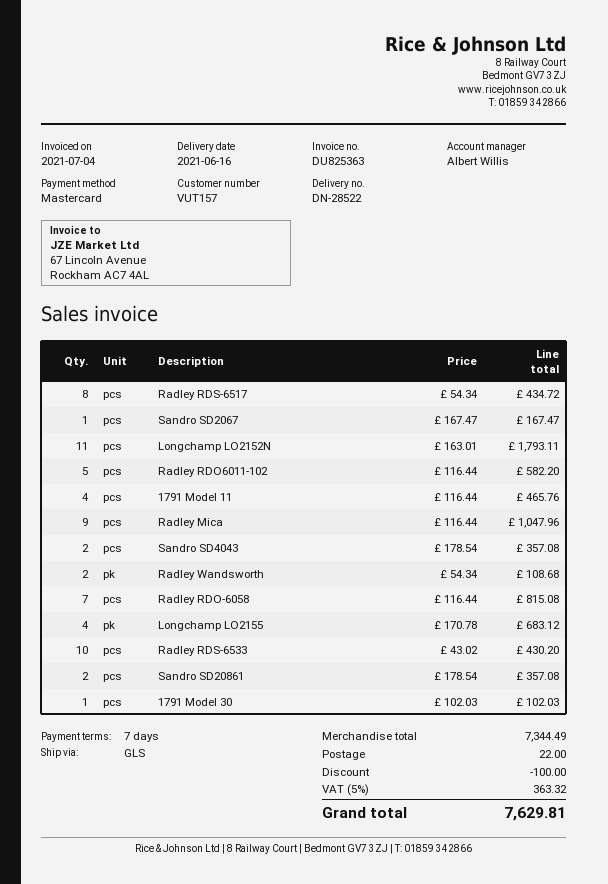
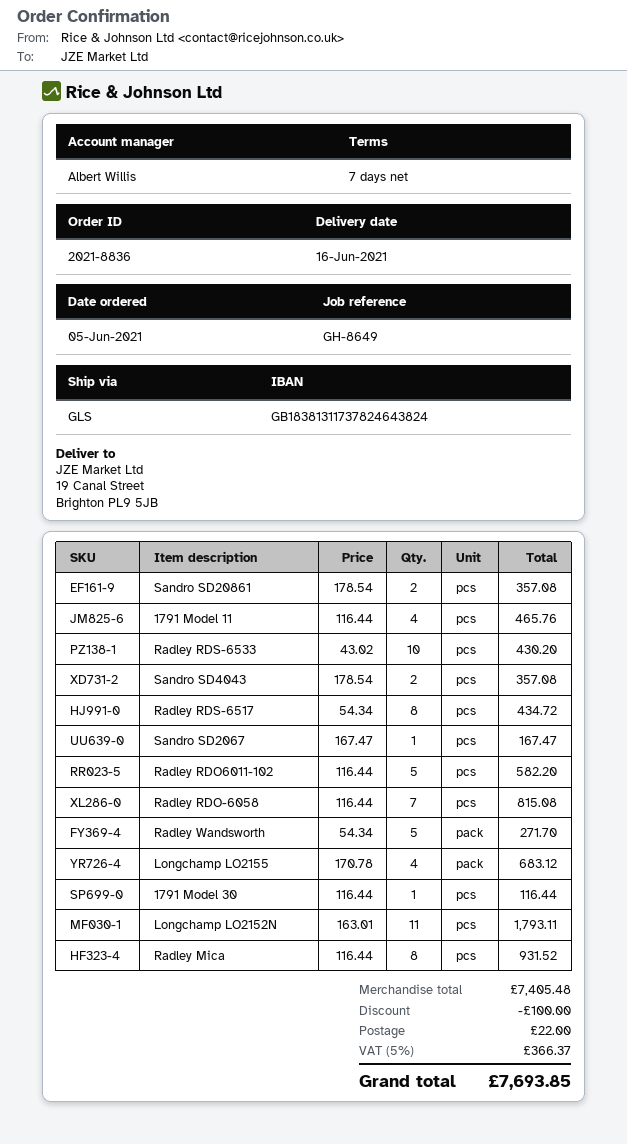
Radley Mica: 9 x 116.44 = 1047.96 -> 8 x 116.44 = 931.52
Radley Wandsworth: 2 x 54.34 = 108.68 -> 5 x 54.34 = 271.70
1791 Model 30: 1 x 102.03 = 102.03 -> 1 x 116.44 = 116.44
subtotal: 7344.49 -> 7405.48
tax: 5% = 363.32 -> 5% = 366.37
total: 7629.81 -> 7693.85

